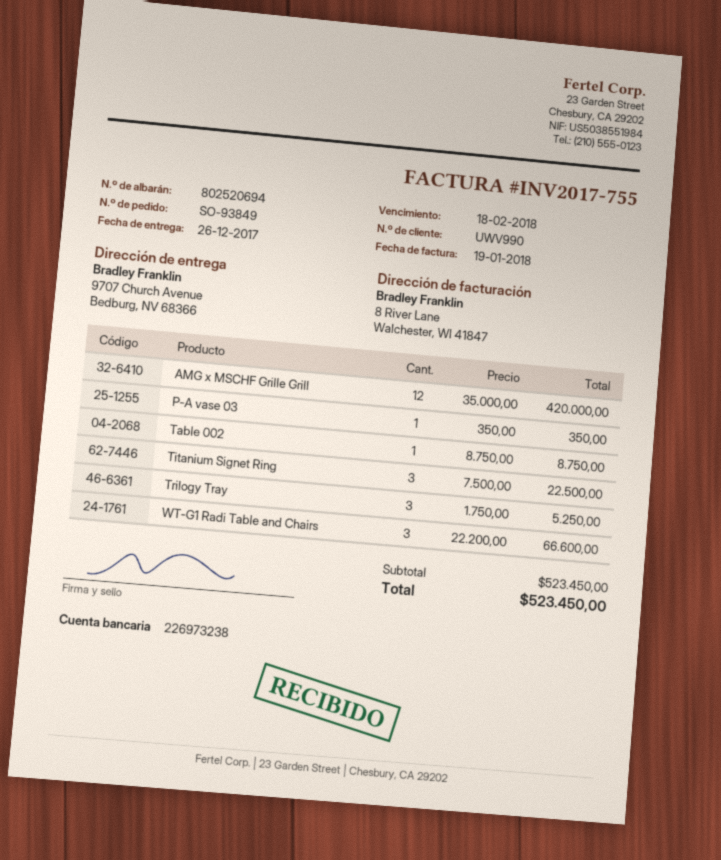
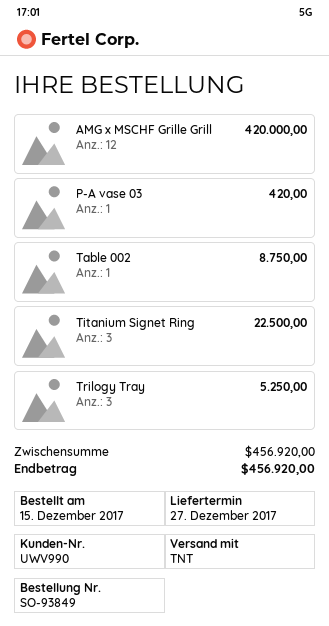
delivery date: 2017-12-26 -> 2017-12-27
P-A vase 03: 1 for 350.00 -> 1 for 420.00
WT-G1 Radi Table and Chairs: 3 for 66600.00 -> none
subtotal: 523450.00 -> 456920.00
total: 523450.00 -> 456920.00

